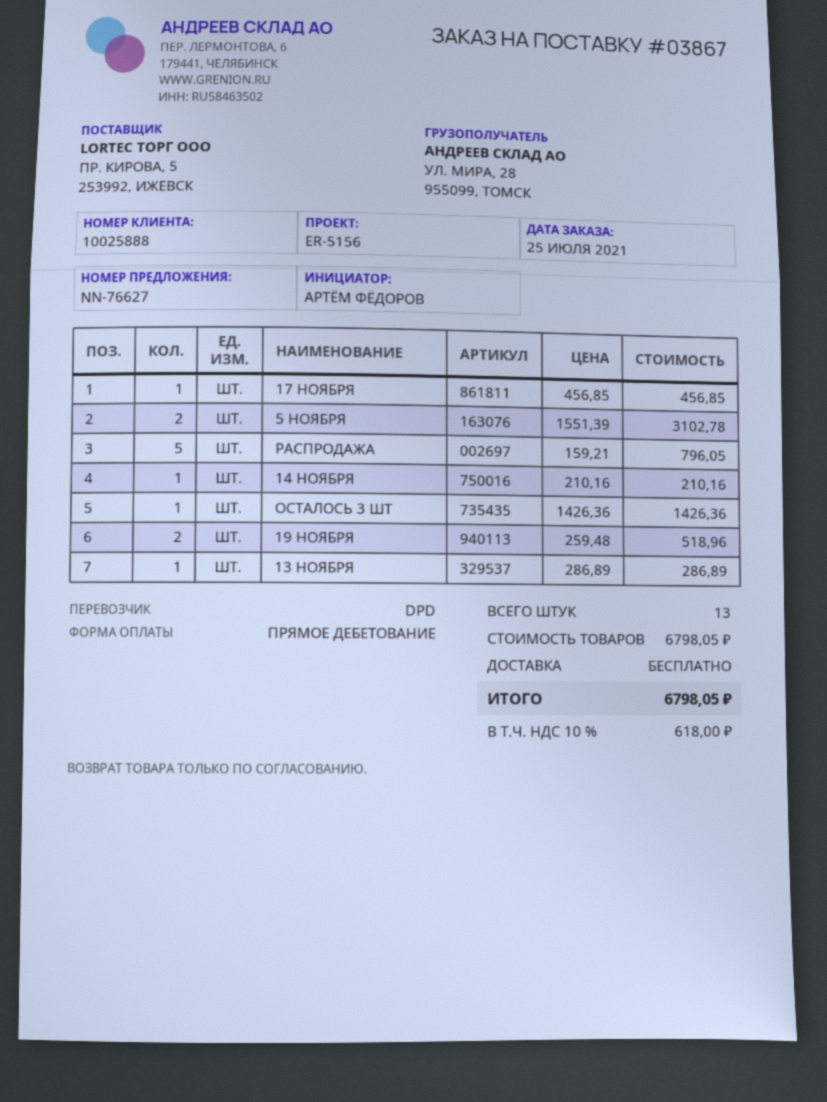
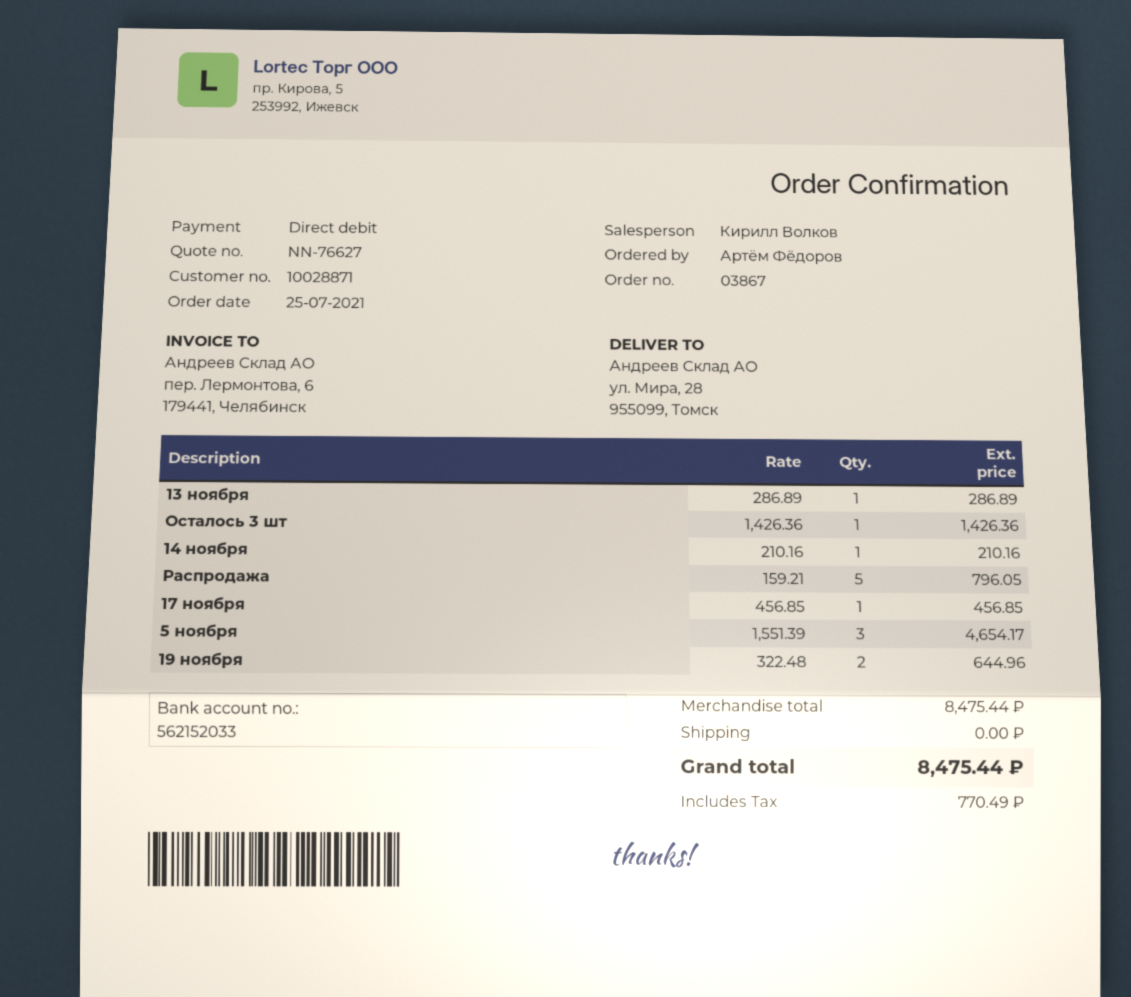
customer number: 10025888 -> 10028871
5 НОЯБРЯ: 2 x 1551.39 = 3102.78 -> 3 x 1551.39 = 4654.17
19 НОЯБРЯ: 2 x 259.48 = 518.96 -> 2 x 322.48 = 644.96
subtotal: 6798.05 -> 8475.44
tax: 618.00 -> 770.49
total: 6798.05 -> 8475.44

